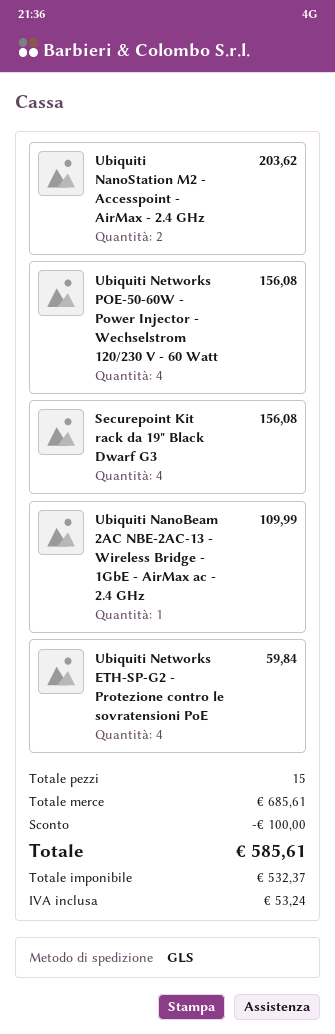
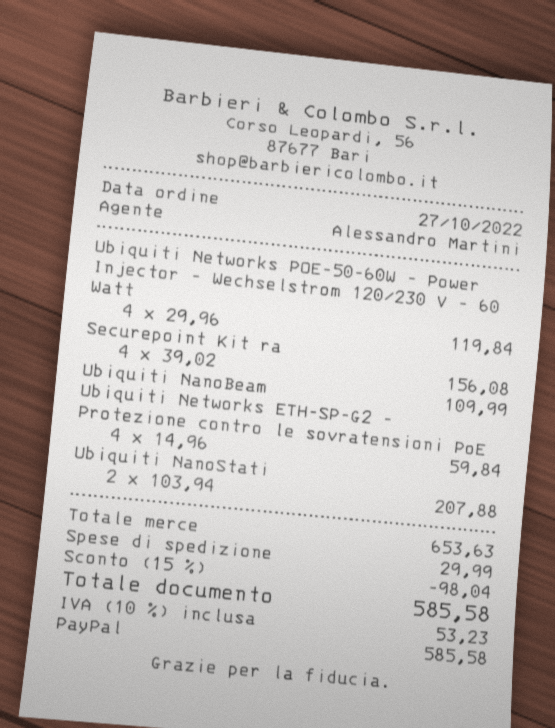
Ubiquiti NanoStation M2 - Accesspoint - AirMax - 2.4 GHz: 2 for 203.62 -> 2 for 207.88
Ubiquiti Networks POE-50-60W - Power Injector - Wechselstrom 120/230 V - 60 Watt: 4 for 156.08 -> 4 for 119.84
subtotal: 685.61 -> 653.63
discount: 100.00 -> 98.04
shipping: none -> 29.99
tax: 53.24 -> 53.23
total: 585.61 -> 585.58

